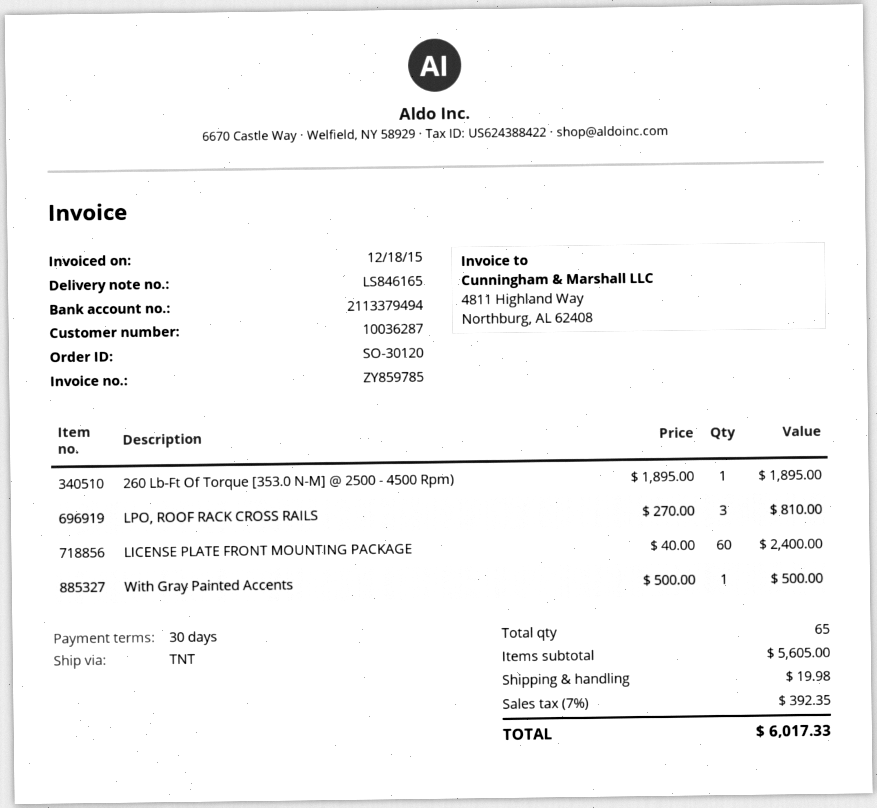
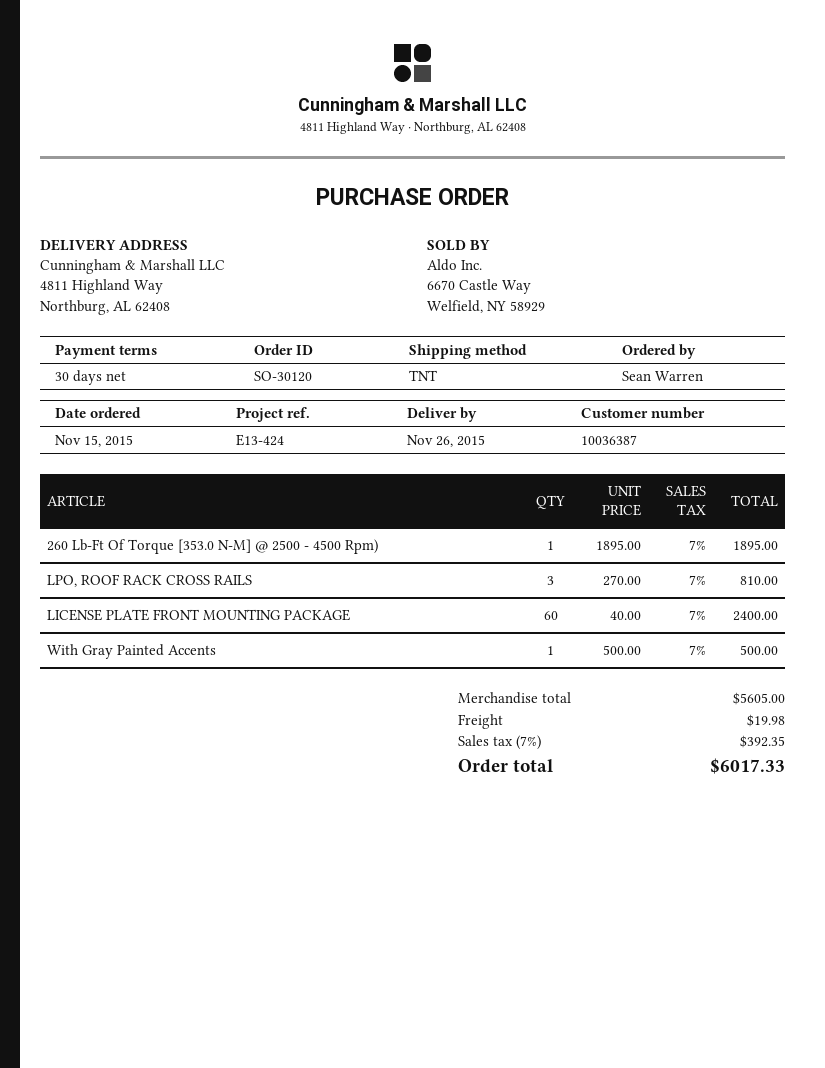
customer number: 10036287 -> 10036387

